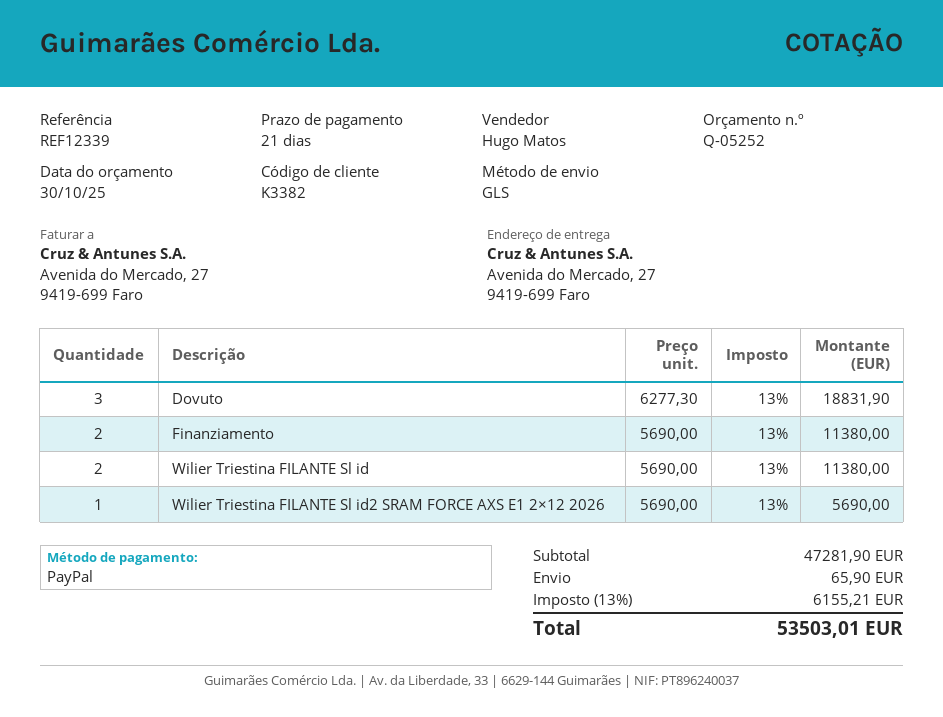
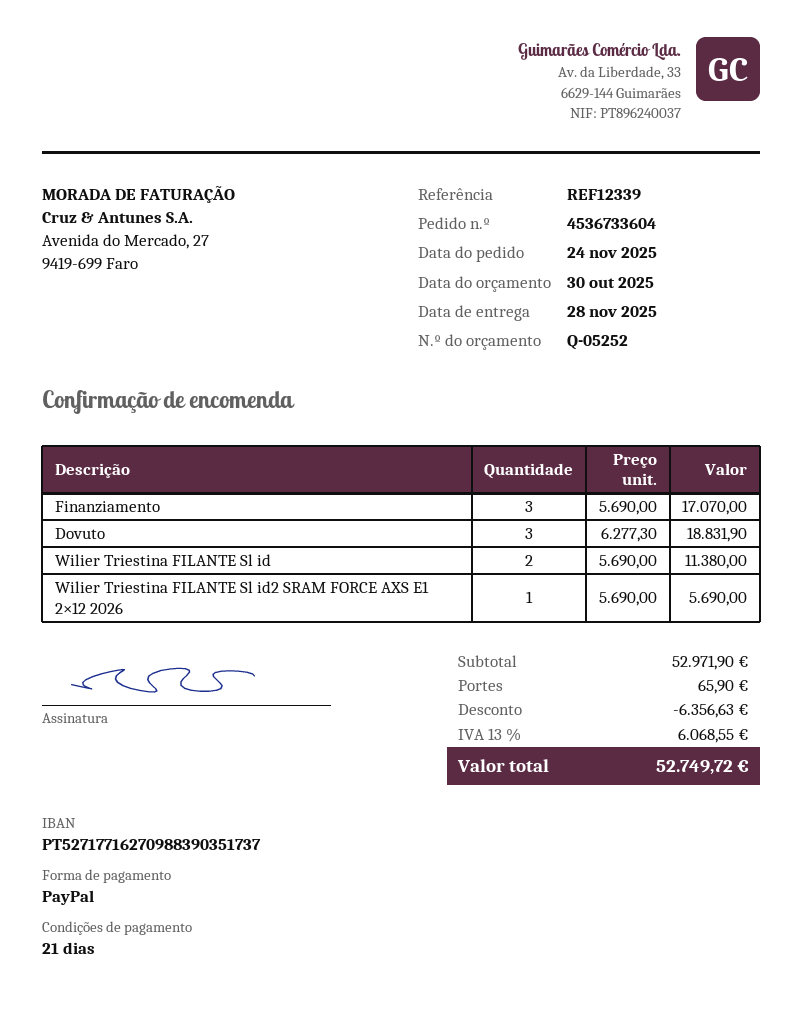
Finanziamento: 2 x 5690.00 = 11380.00 -> 3 x 5690.00 = 17070.00
subtotal: 47281.90 -> 52971.90
discount: none -> 6356.63
tax: 13% = 6155.21 -> 13% = 6068.55
total: 53503.01 -> 52749.72

